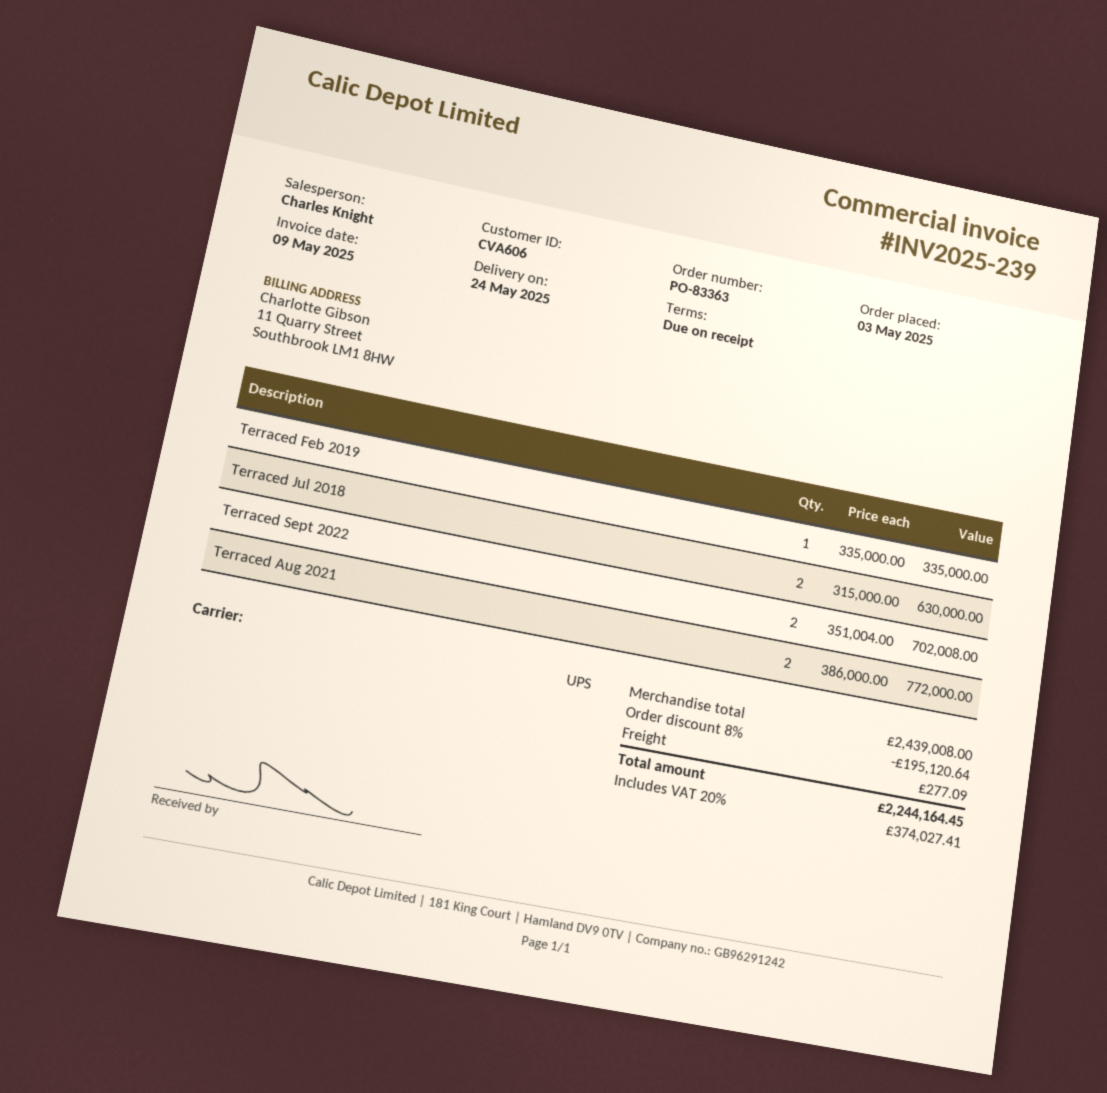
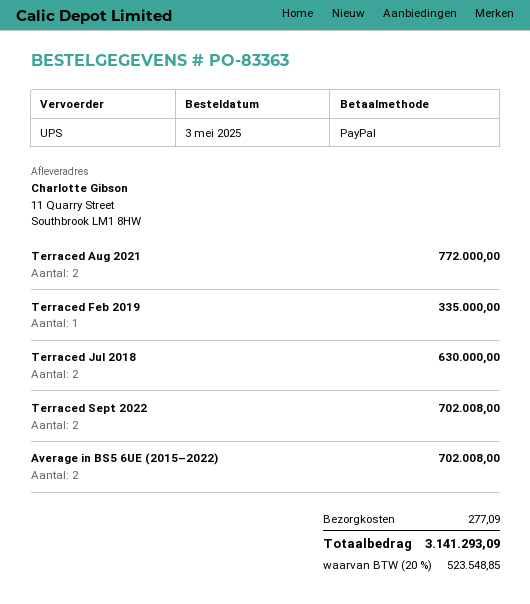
Average in BS5 6UE (2015–2022): none -> 2 for 702008.00
discount: 8% = 195120.64 -> none
tax: 20% = 374027.41 -> 20% = 523548.85
total: 2244164.45 -> 3141293.09

